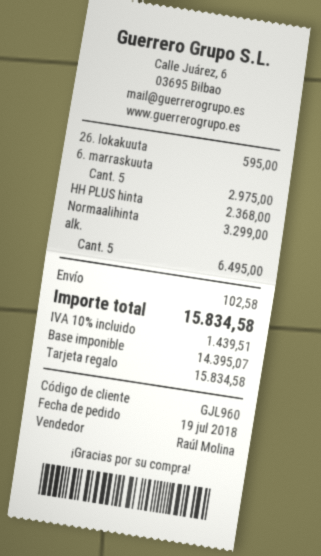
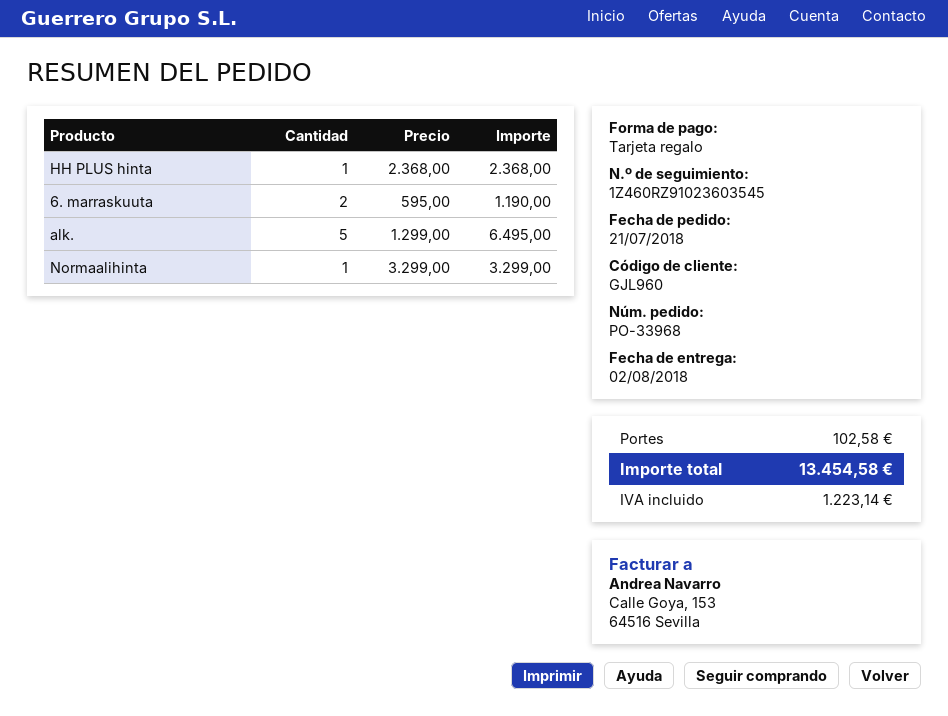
order date: 2018-07-19 -> 2018-07-21
26. lokakuuta: 1 for 595.00 -> none
6. marraskuuta: 5 for 2975.00 -> 2 for 1190.00
tax: 1439.51 -> 1223.14
total: 15834.58 -> 13454.58

